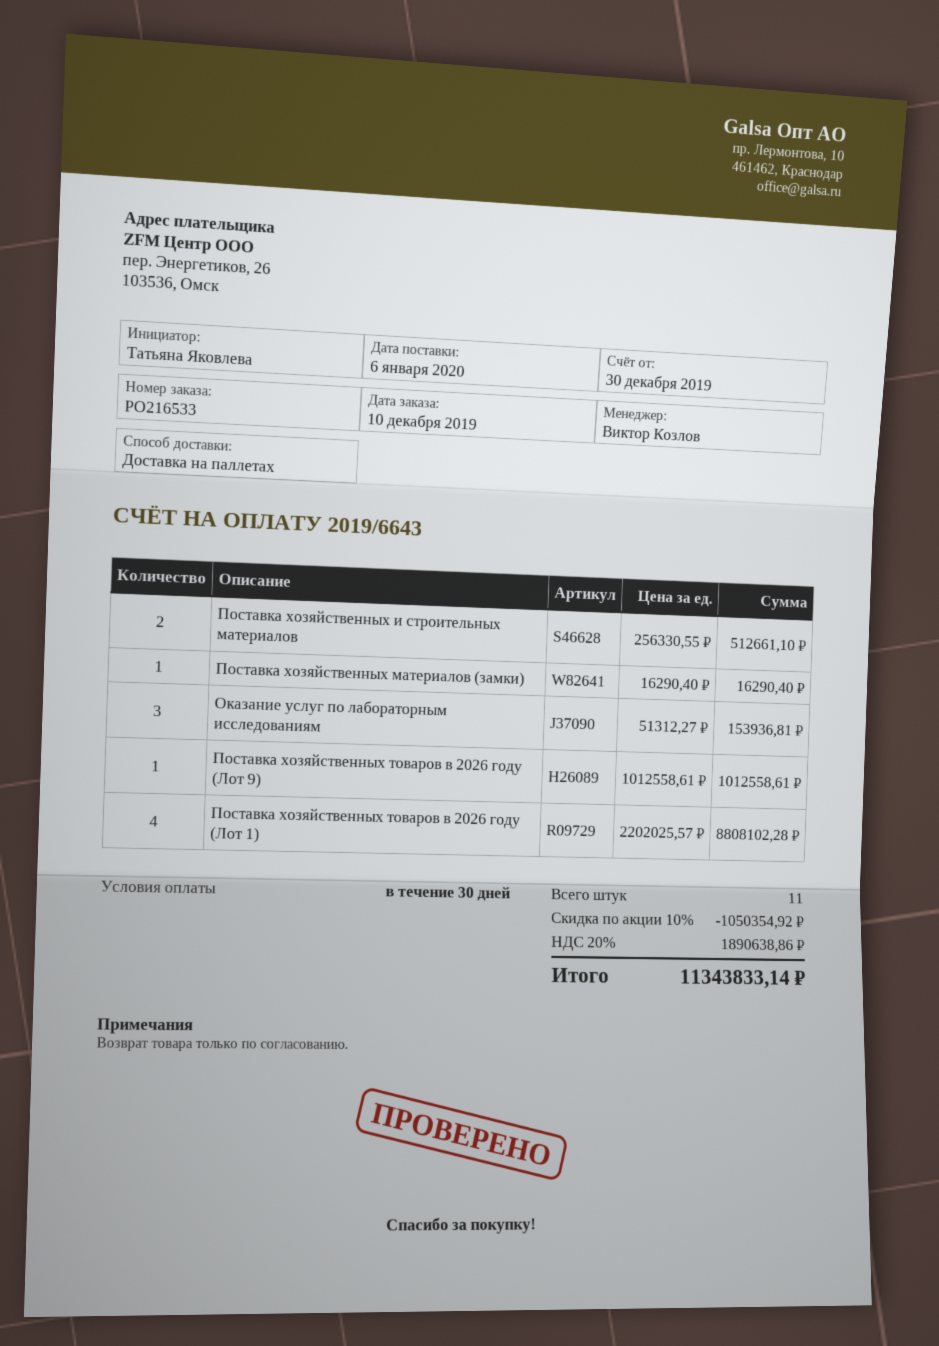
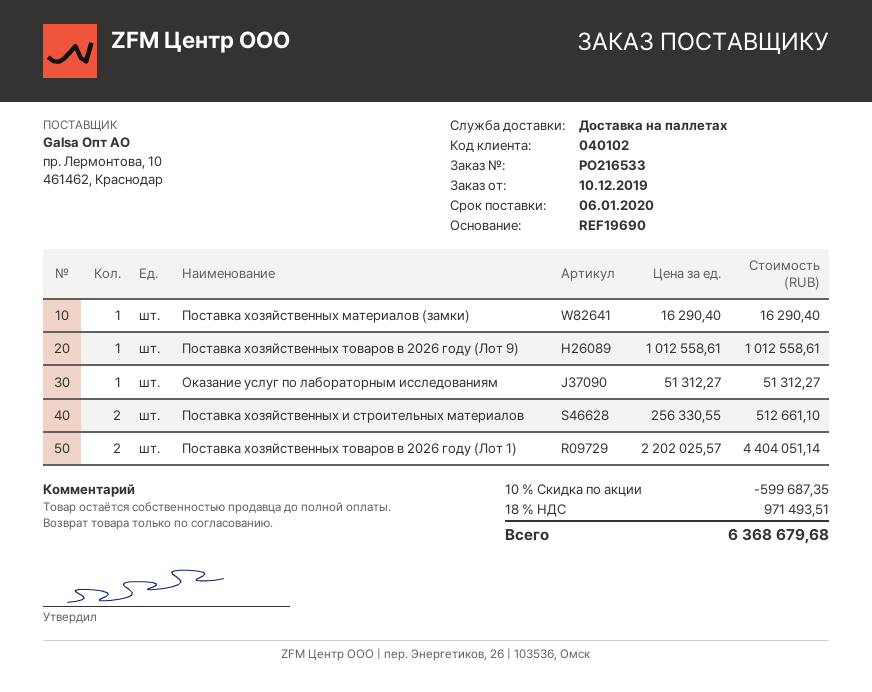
Оказание услуг по лабораторным исследованиям: 3 x 51312.27 = 153936.81 -> 1 x 51312.27 = 51312.27
Поставка хозяйственных товаров в 2026 году (Лот 1): 4 x 2202025.57 = 8808102.28 -> 2 x 2202025.57 = 4404051.14
discount: 10% = 1050354.92 -> 10% = 599687.35
tax: 20% = 1890638.86 -> 18% = 971493.51
total: 11343833.14 -> 6368679.68

